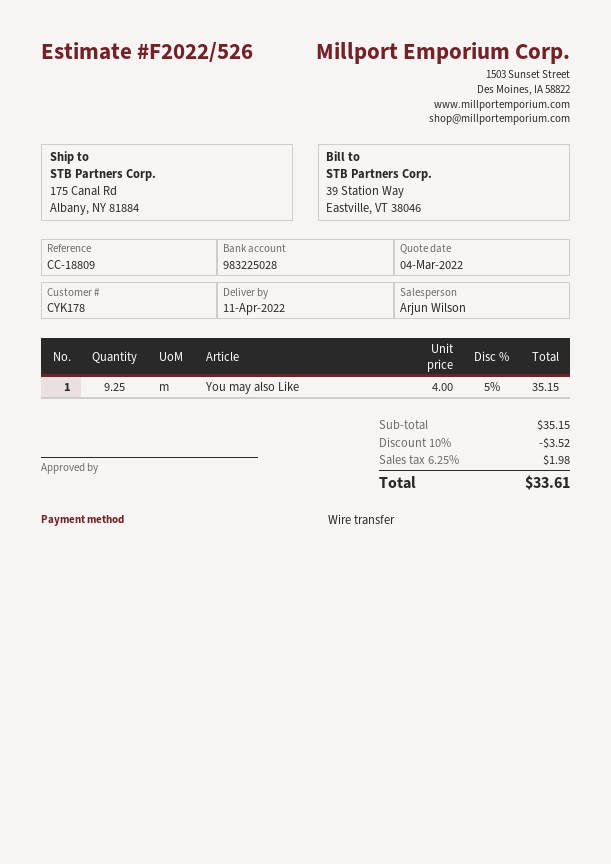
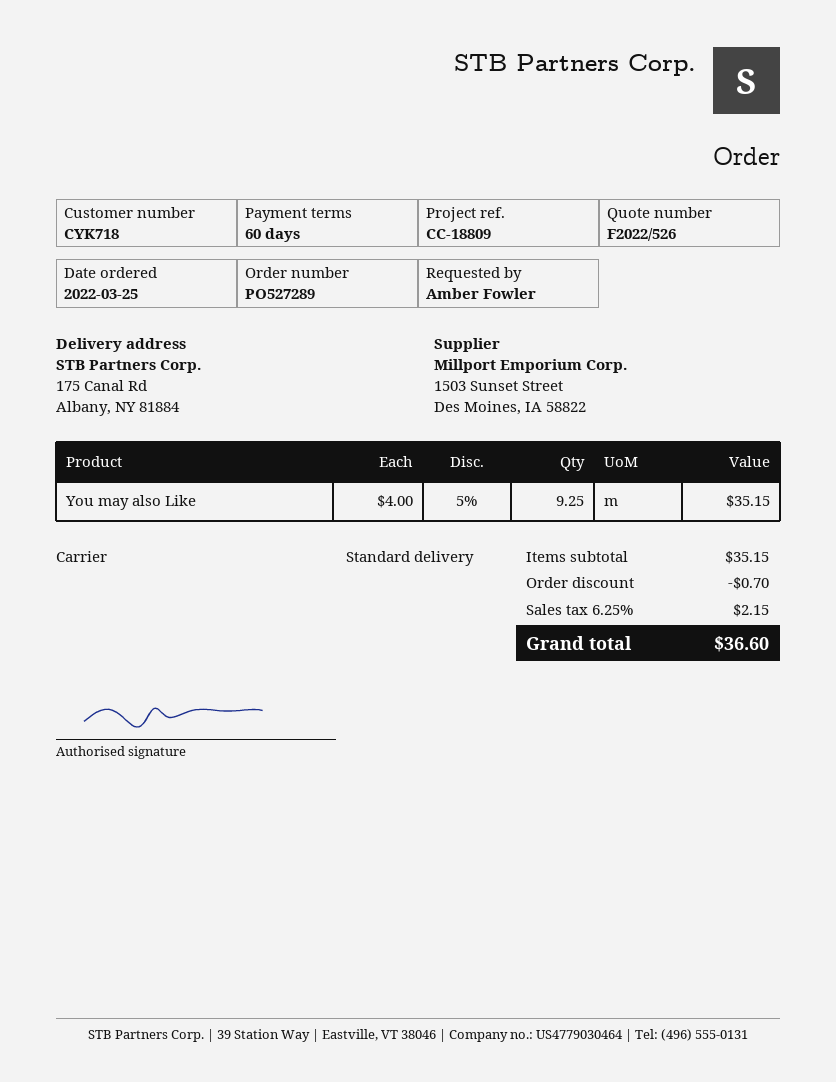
customer number: CYK178 -> CYK718
discount: 3.52 -> 0.70
tax: 6.25% = 1.98 -> 6.25% = 2.15
total: 33.61 -> 36.60

